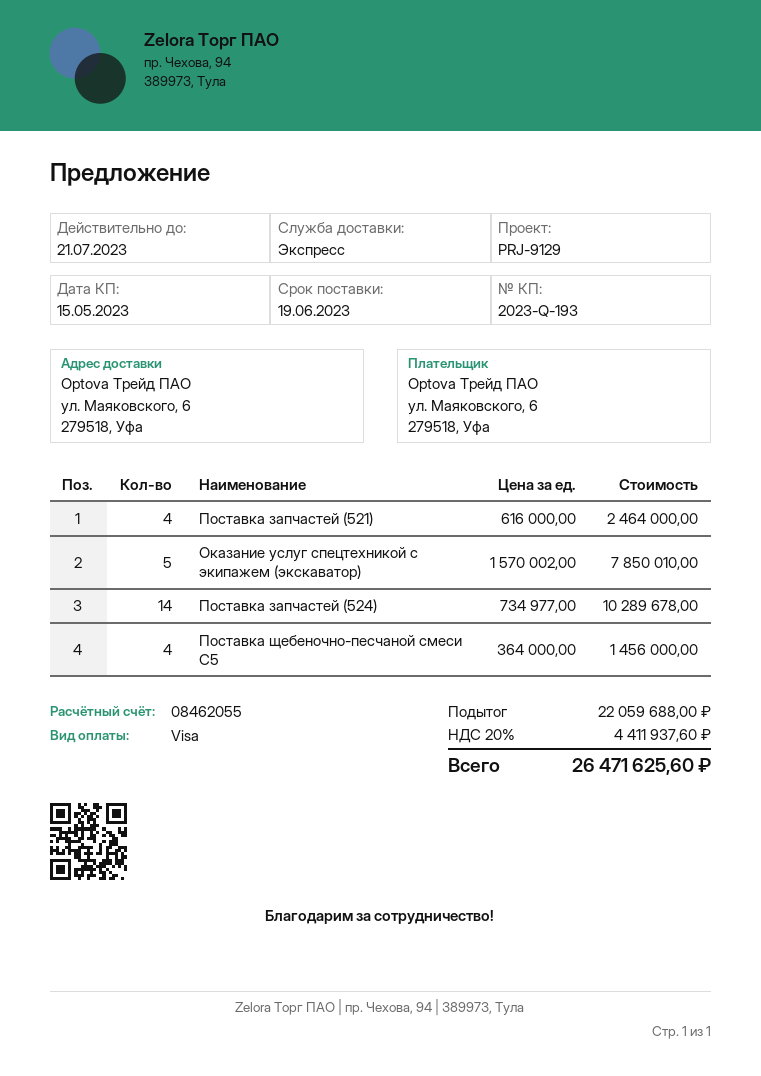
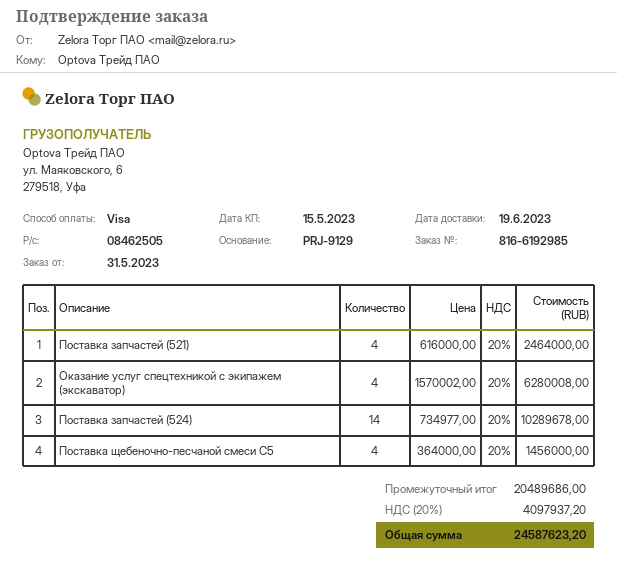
bank account: 08462055 -> 08462505
Оказание услуг спецтехникой с экипажем (экскаватор): 5 x 1570002.00 = 7850010.00 -> 4 x 1570002.00 = 6280008.00
subtotal: 22059688.00 -> 20489686.00
tax: 20% = 4411937.60 -> 20% = 4097937.20
total: 26471625.60 -> 24587623.20

